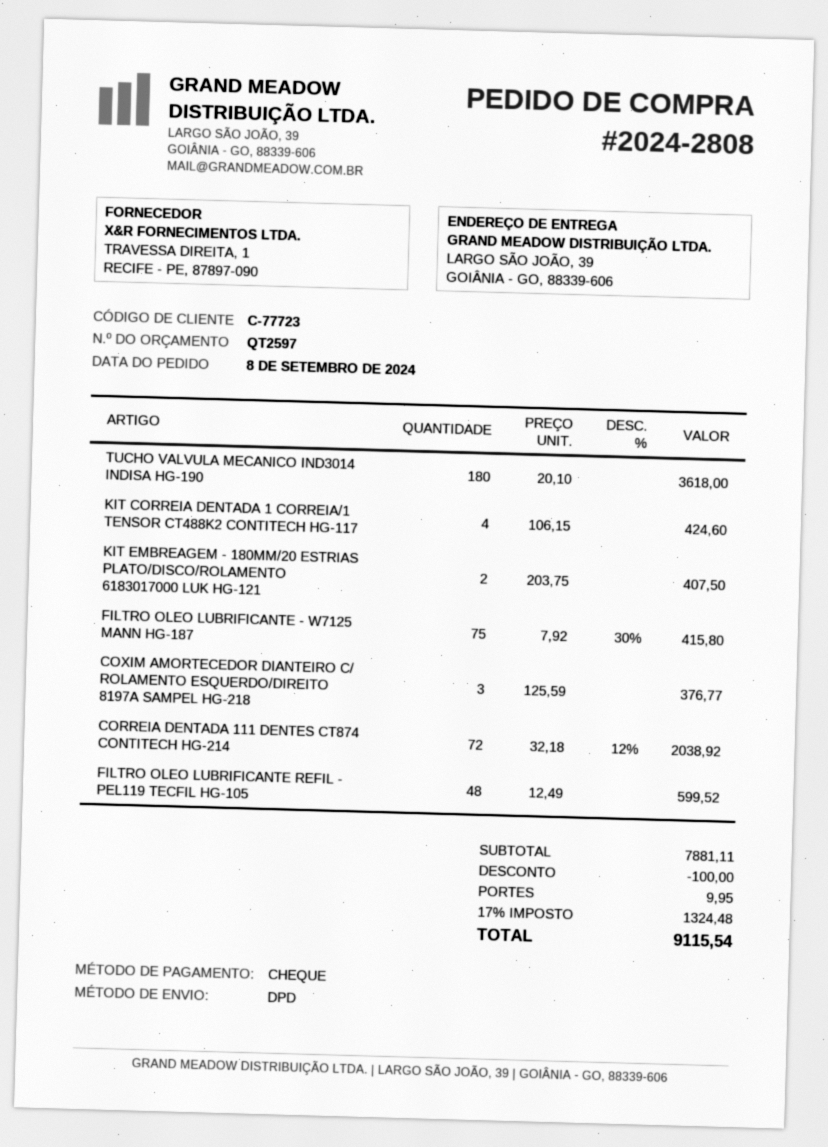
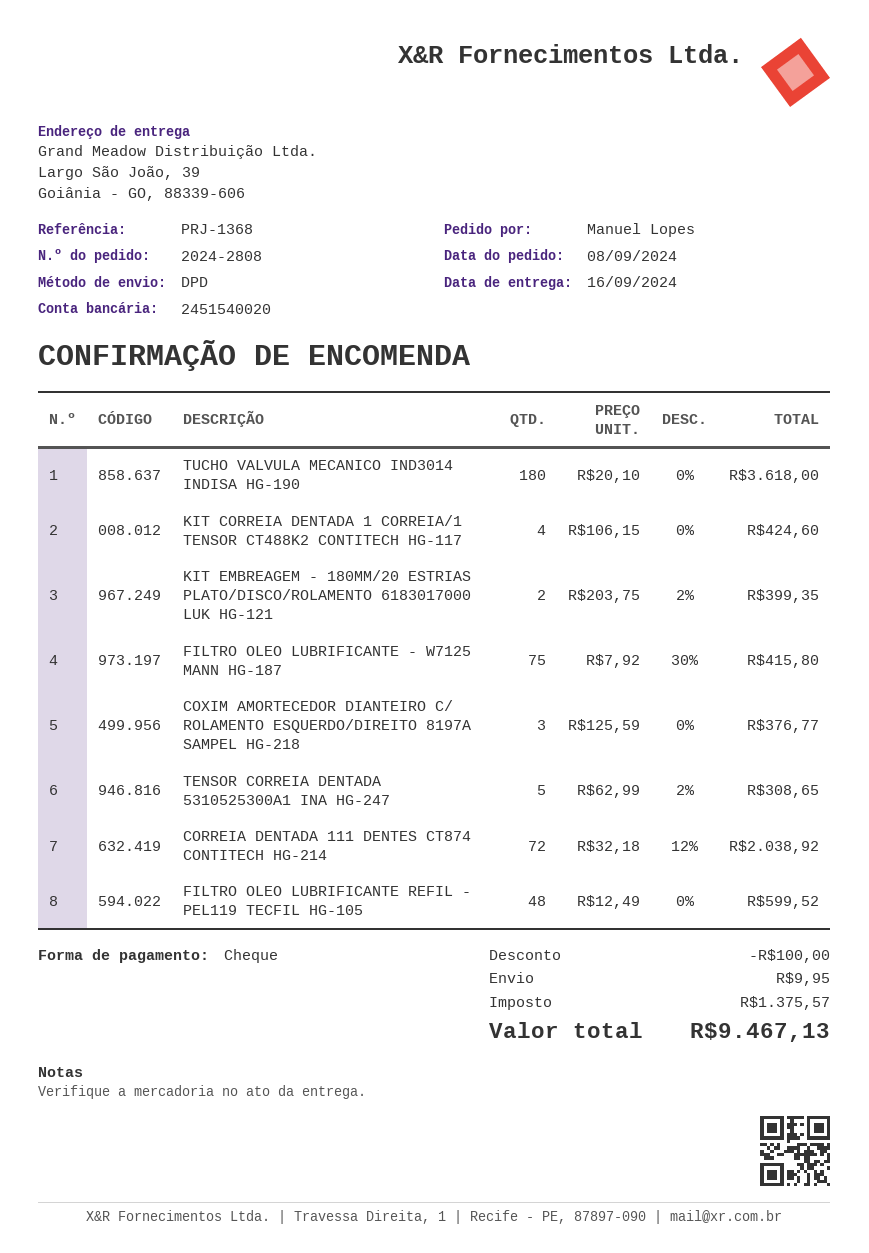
KIT EMBREAGEM - 180MM/20 ESTRIAS PLATO/DISCO/ROLAMENTO 6183017000 LUK HG-121: 2 x 203.75 = 407.50 -> 2 x 203.75 - 2% = 399.35
TENSOR CORREIA DENTADA 5310525300A1 INA HG-247: none -> 5 x 62.99 - 2% = 308.65
tax: 1324.48 -> 1375.57
total: 9115.54 -> 9467.13

